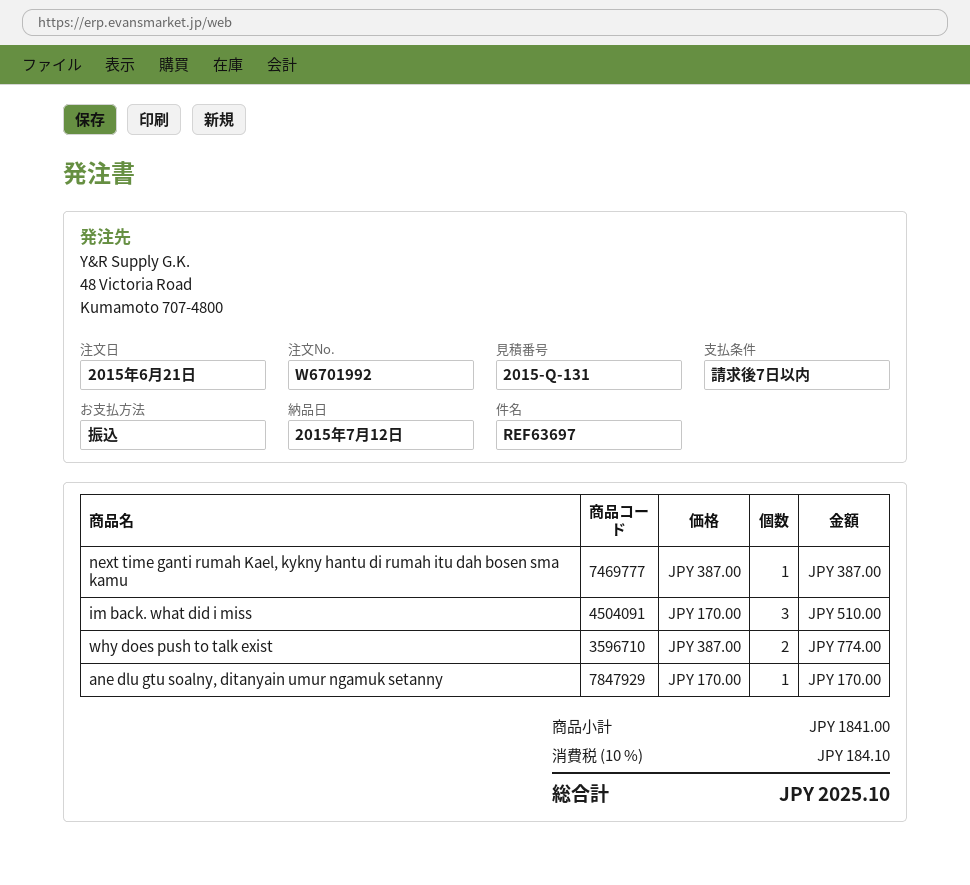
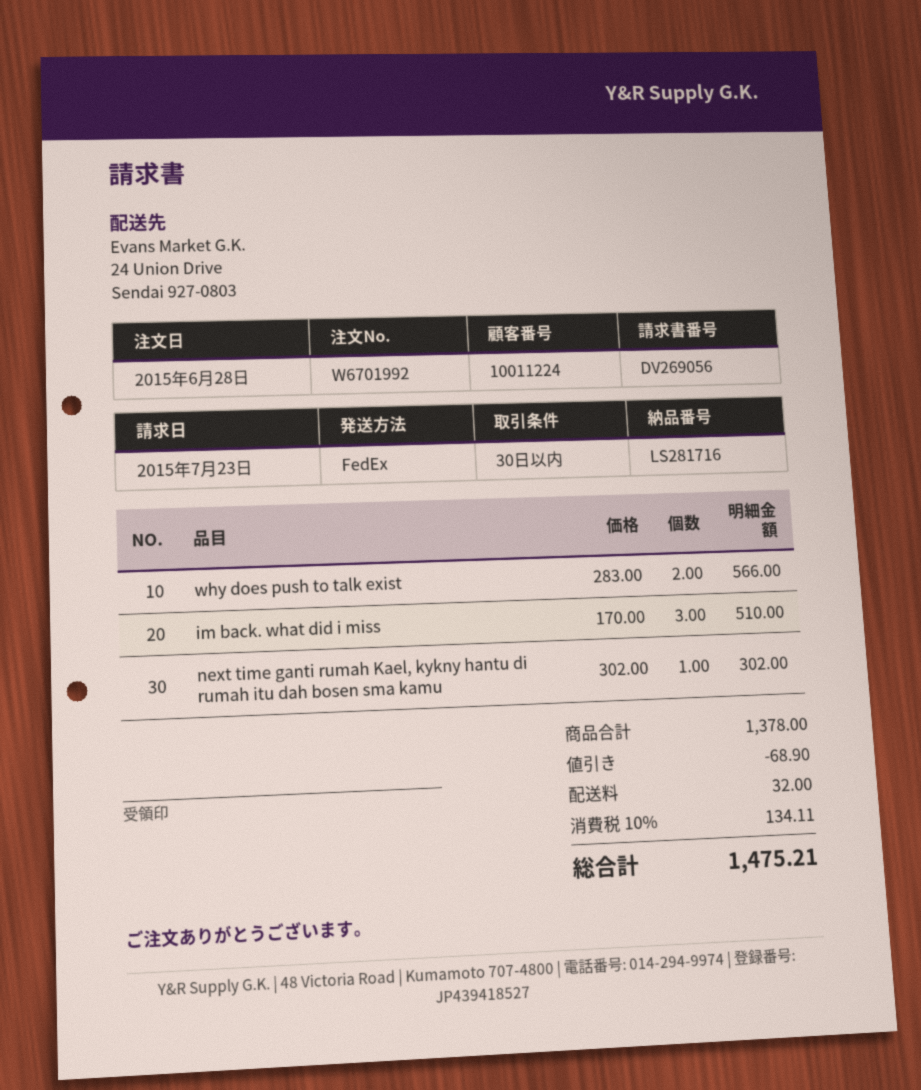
order date: 2015-06-21 -> 2015-06-28
payment terms: 7 days -> 30 days
next time ganti rumah Kael, kykny hantu di rumah itu dah bosen sma kamu: 1 x 387.00 = 387.00 -> 1 x 302.00 = 302.00
why does push to talk exist: 2 x 387.00 = 774.00 -> 2 x 283.00 = 566.00
ane dlu gtu soalny, ditanyain umur ngamuk setanny: 1 x 170.00 = 170.00 -> none
subtotal: 1841.00 -> 1378.00
discount: none -> 68.90
shipping: none -> 32.00
tax: 10% = 184.10 -> 10% = 134.11
total: 2025.10 -> 1475.21

